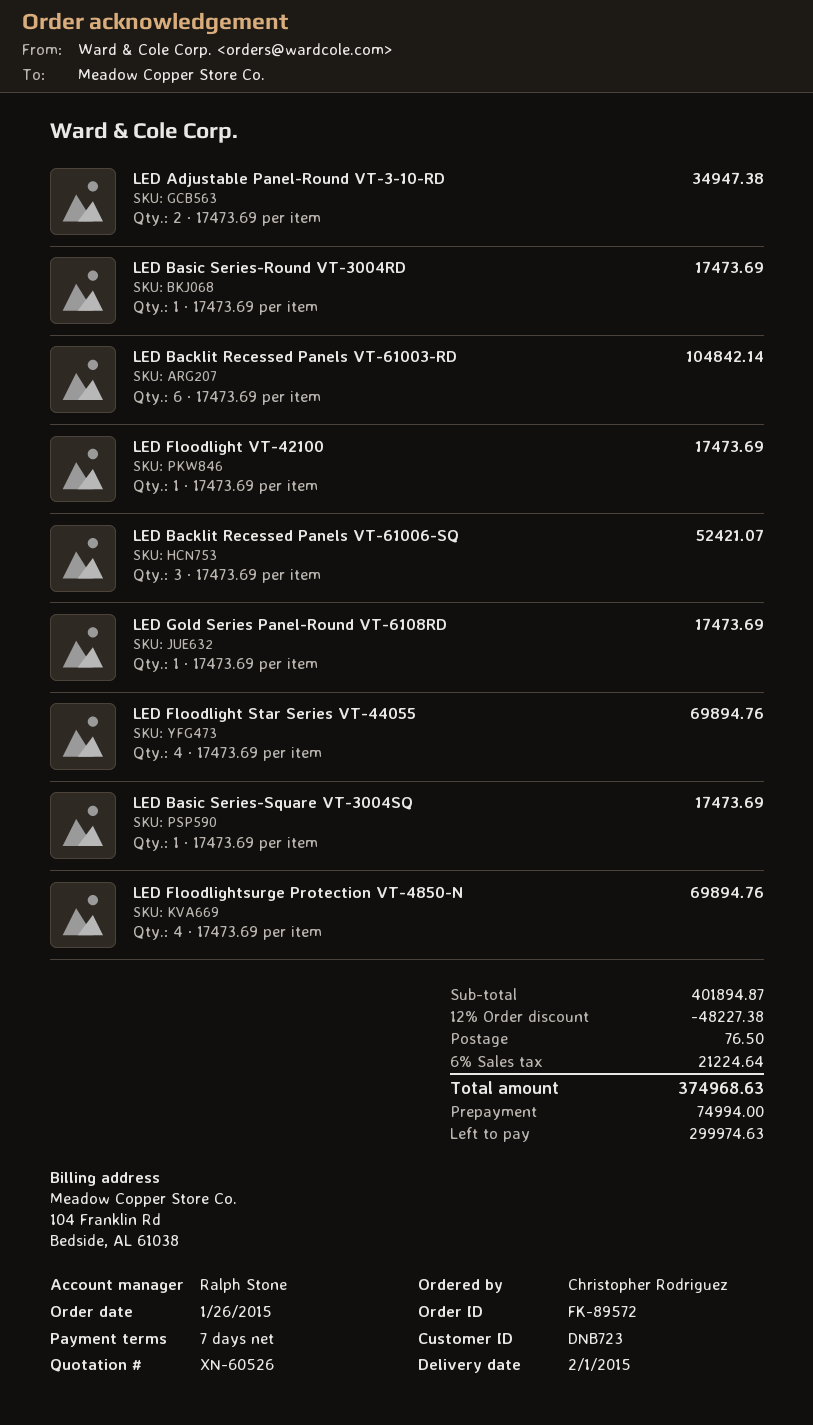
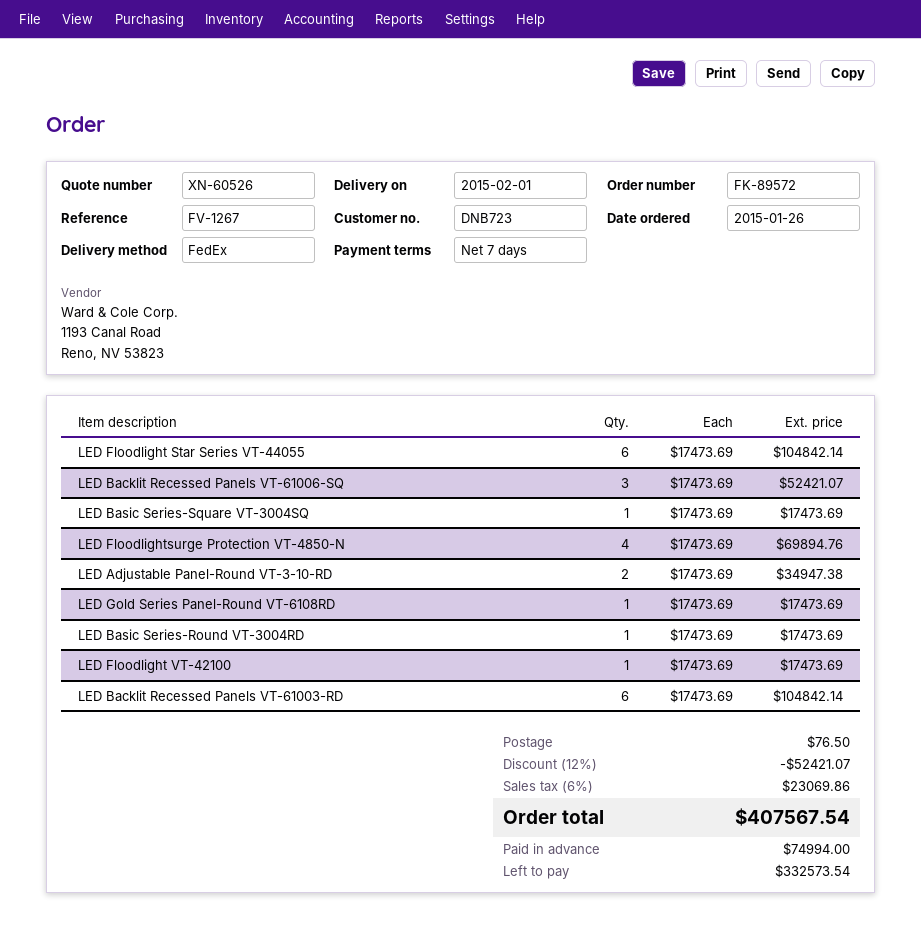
LED Floodlight Star Series VT-44055: 4 x 17473.69 = 69894.76 -> 6 x 17473.69 = 104842.14
discount: 12% = 48227.38 -> 12% = 52421.07
tax: 6% = 21224.64 -> 6% = 23069.86
total: 374968.63 -> 407567.54
balance: 299974.63 -> 332573.54

